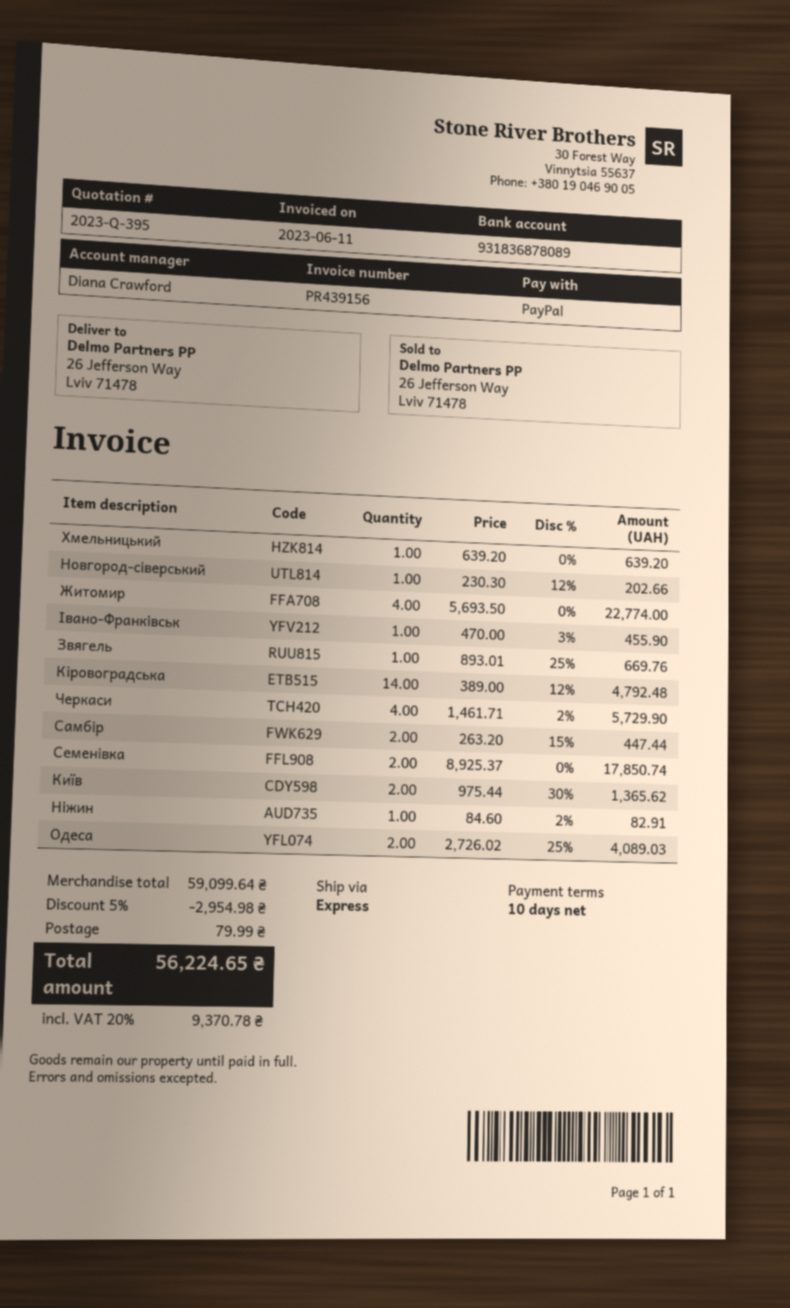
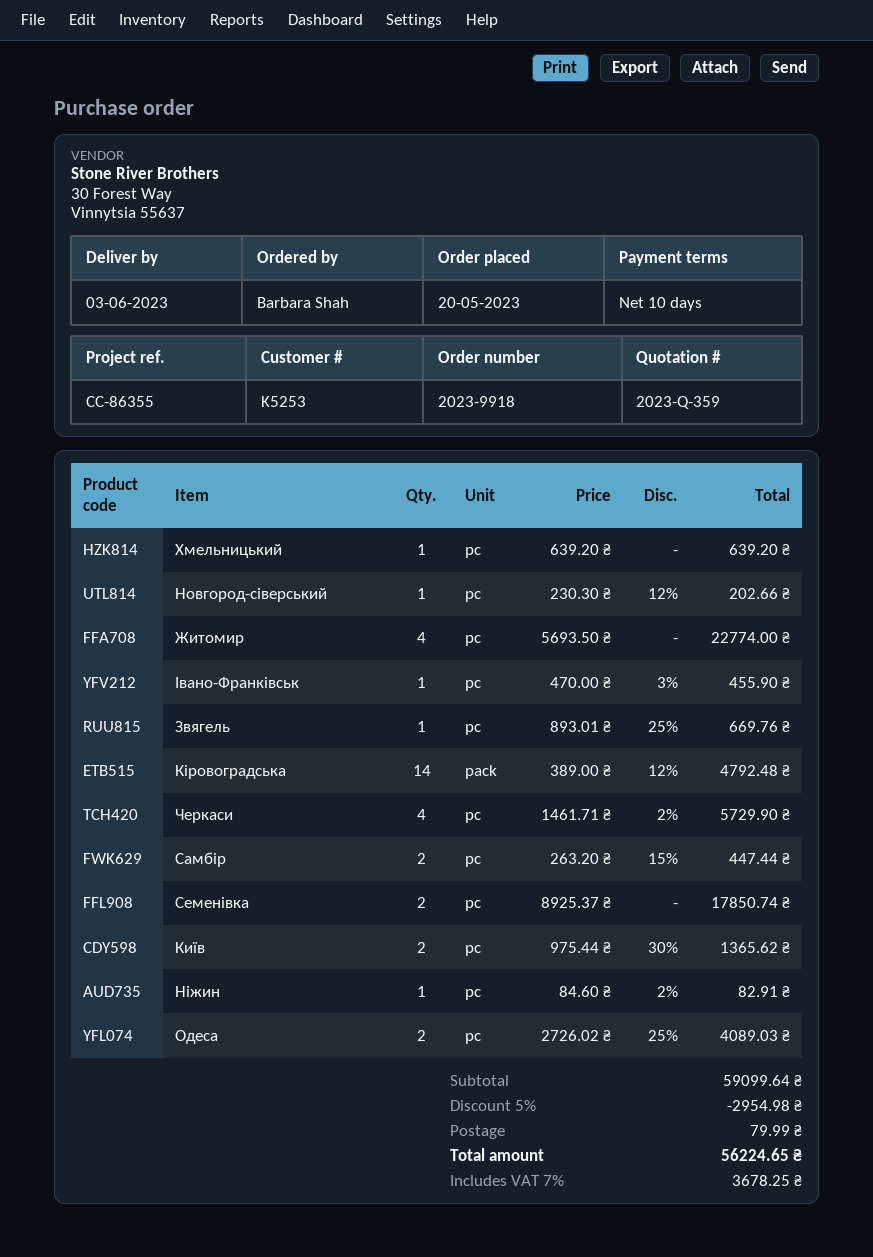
quote number: 2023-Q-395 -> 2023-Q-359
tax: 20% = 9370.78 -> 7% = 3678.25

